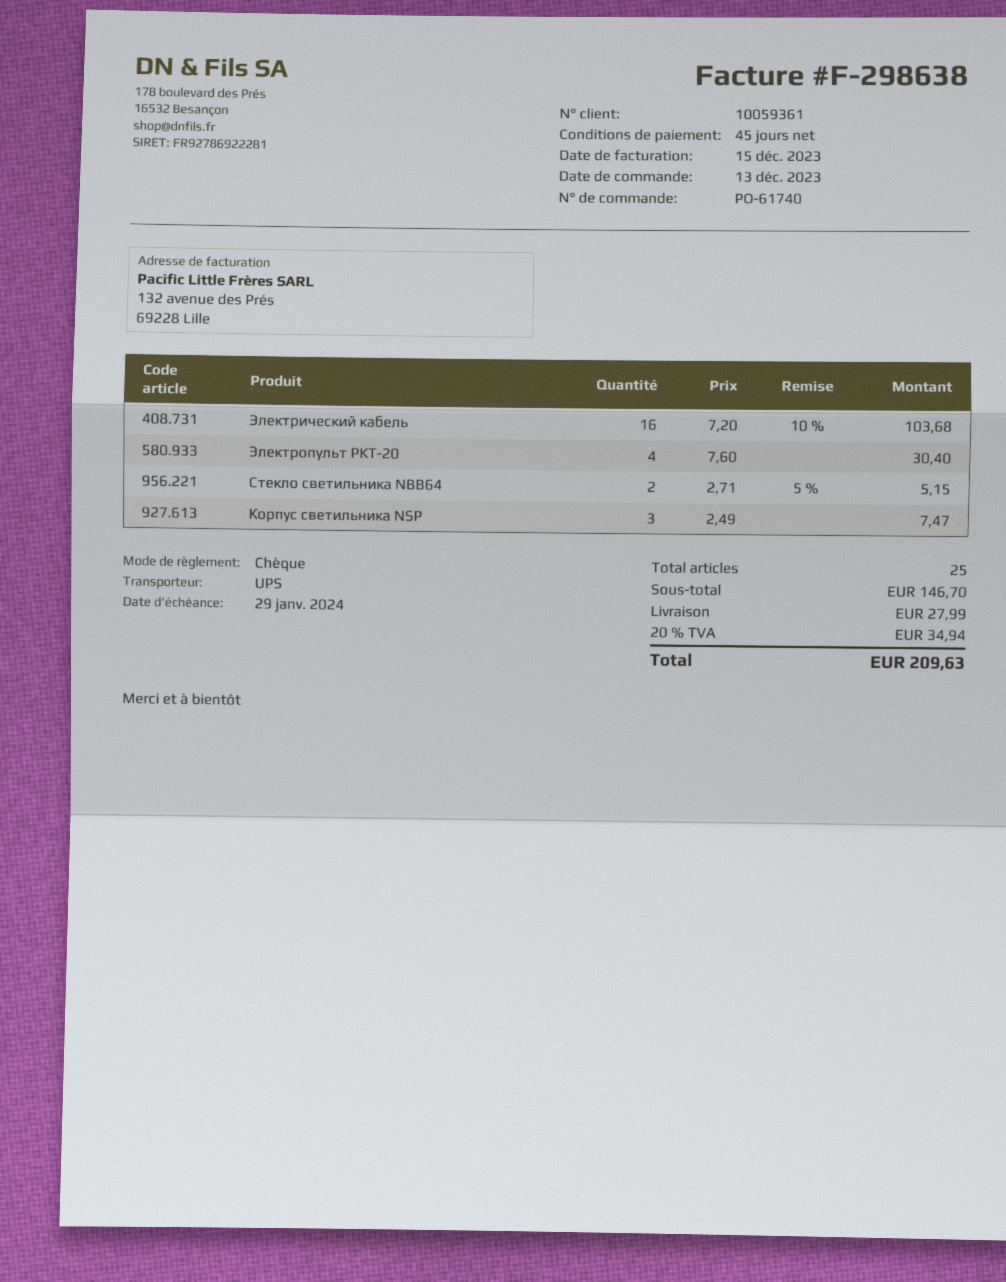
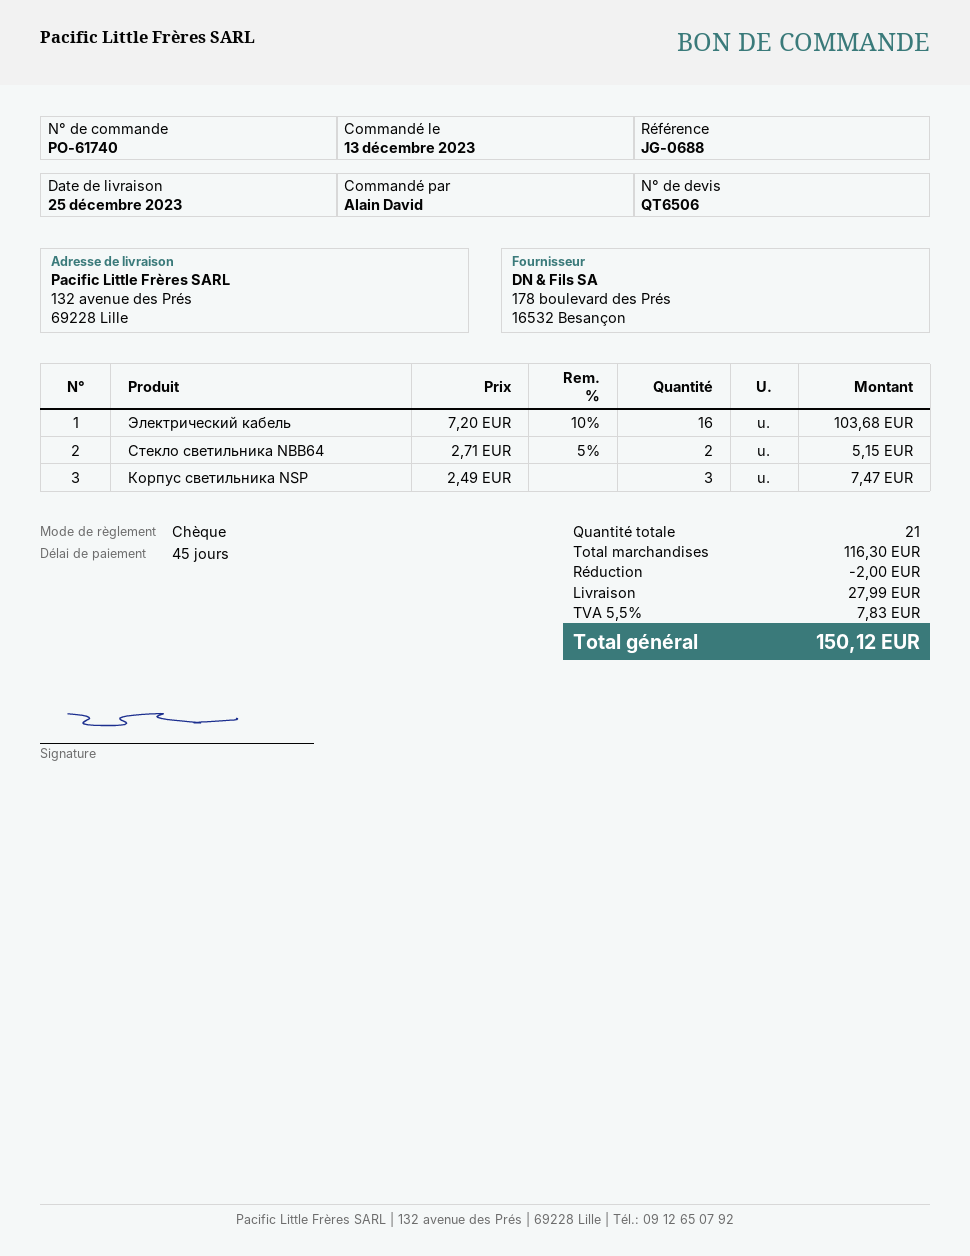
Электропульт PKT-20: 4 x 7.60 = 30.40 -> none
total quantity: 25 -> 21
subtotal: 146.70 -> 116.30
discount: none -> 2.00
tax: 20% = 34.94 -> 5.5% = 7.83
total: 209.63 -> 150.12

